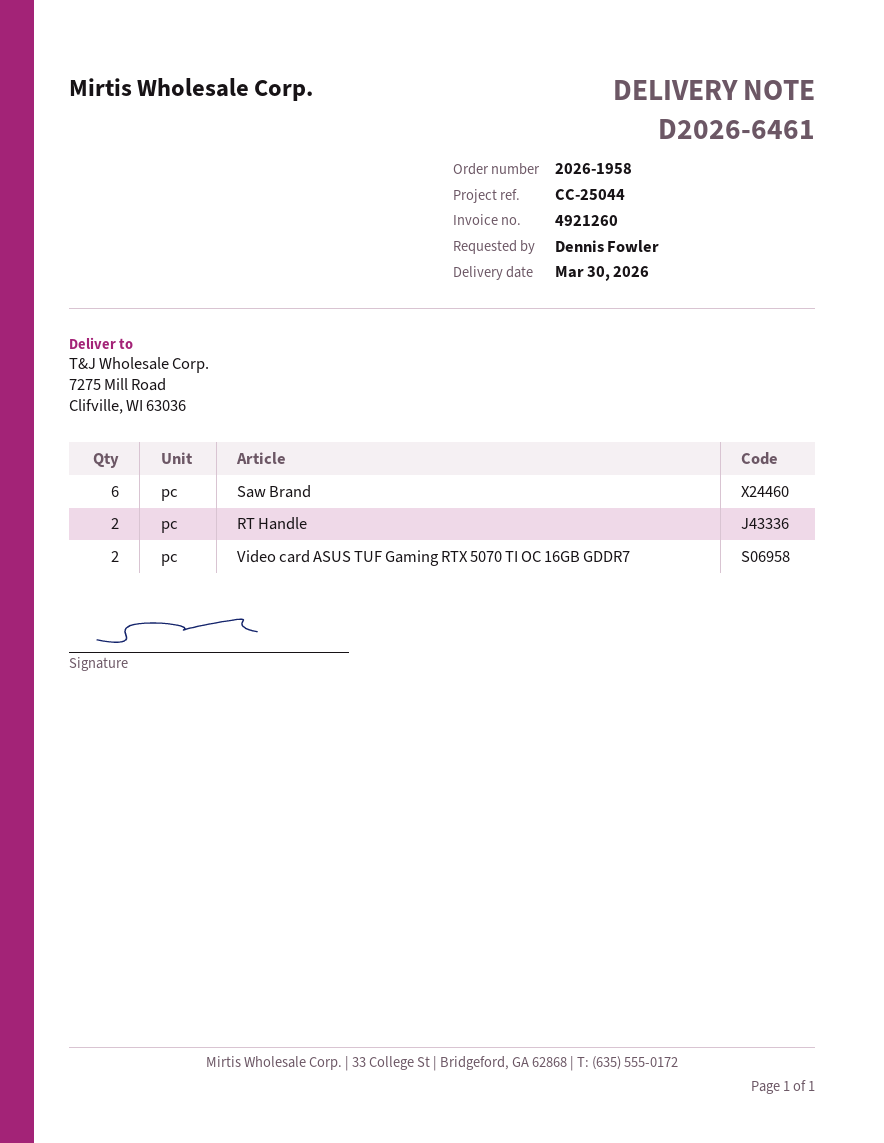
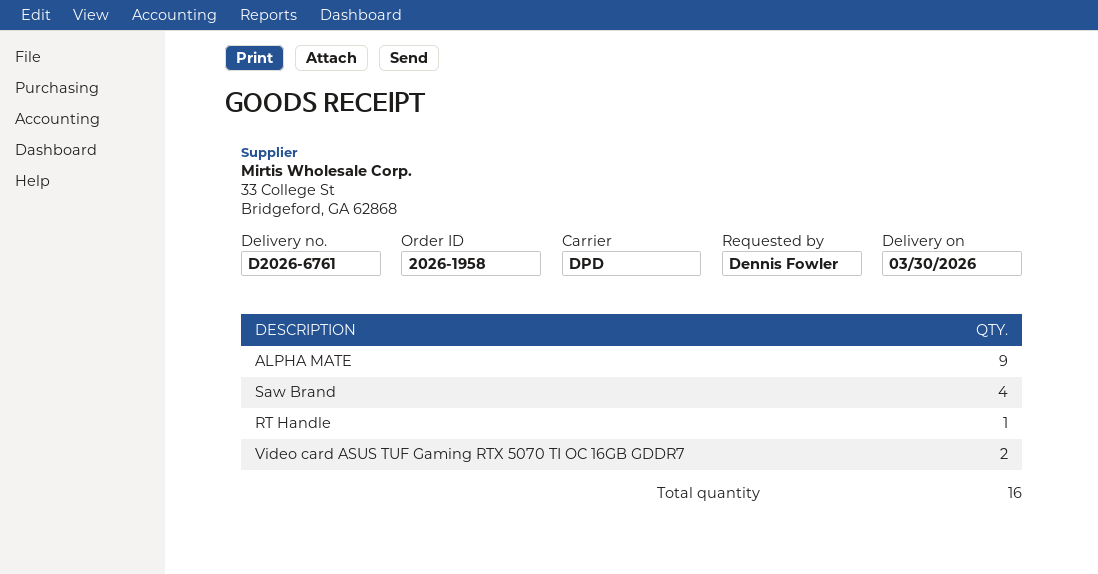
delivery note number: D2026-6461 -> D2026-6761
Saw Brand: 6 -> 4
RT Handle: 2 -> 1
ALPHA MATE: none -> 9

